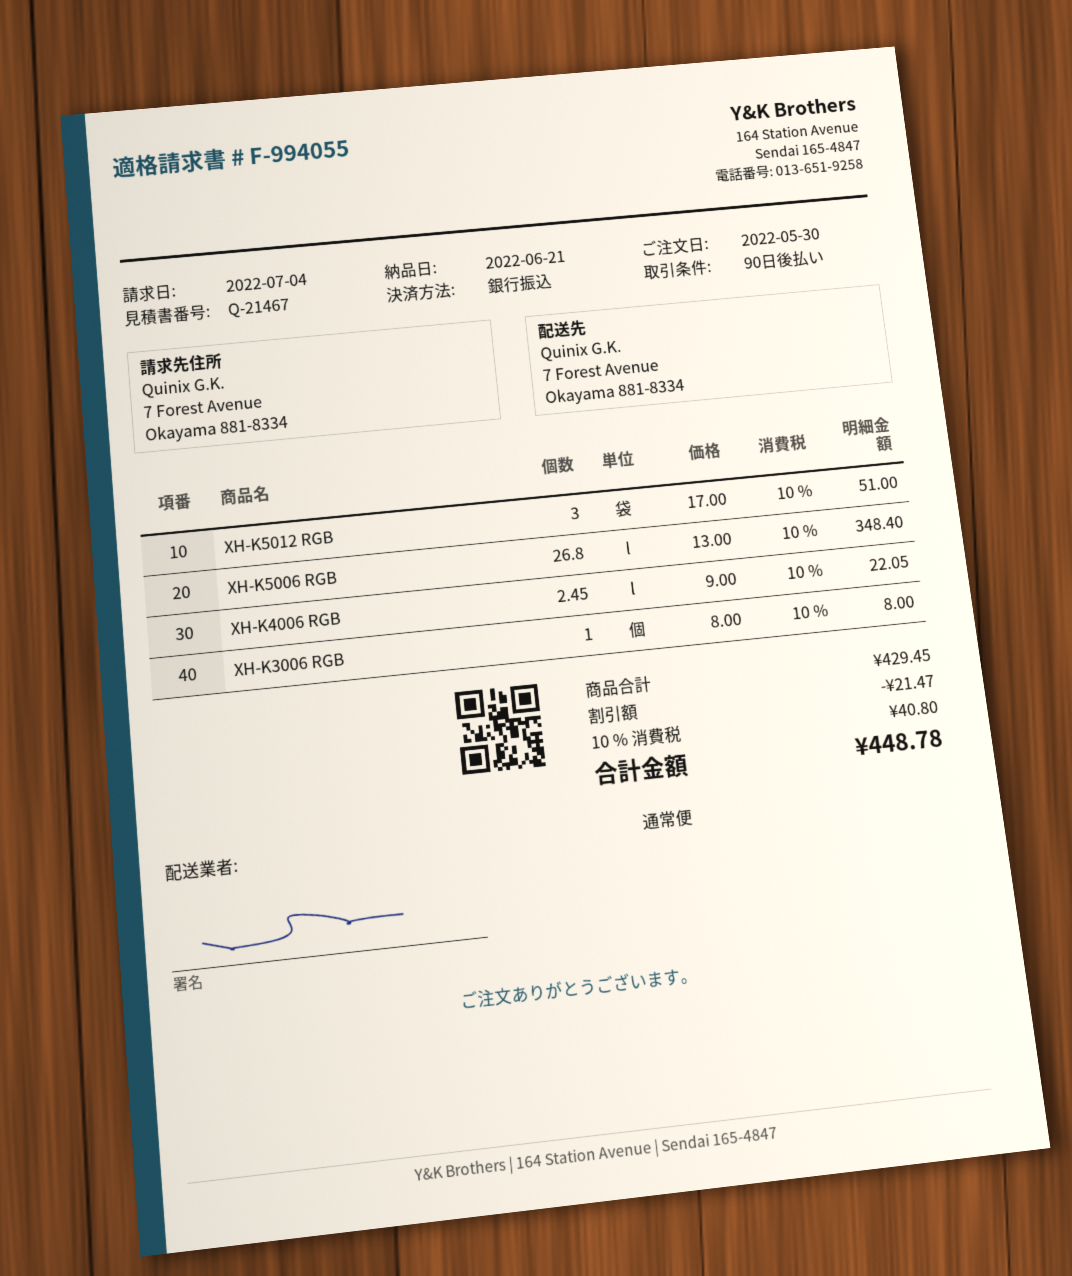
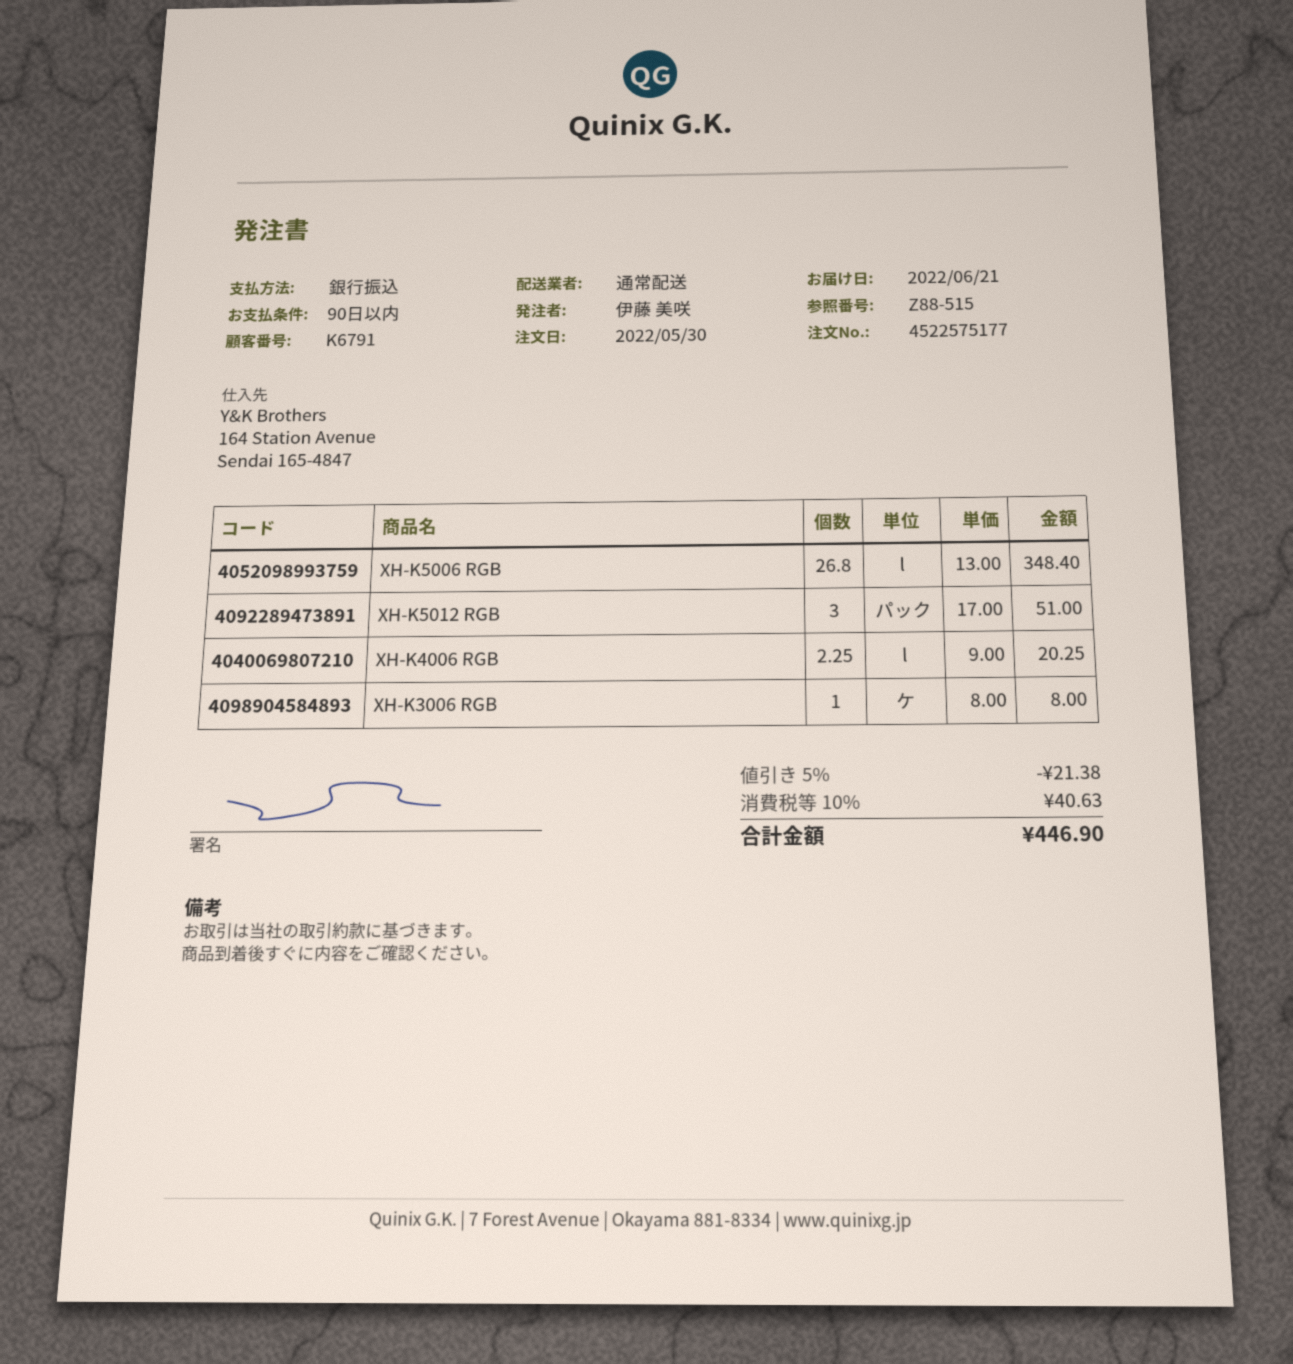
XH-K4006 RGB: 2.45 x 9.00 = 22.05 -> 2.25 x 9.00 = 20.25
discount: 21.47 -> 21.38
tax: 10% = 40.80 -> 10% = 40.63
total: 448.78 -> 446.90

